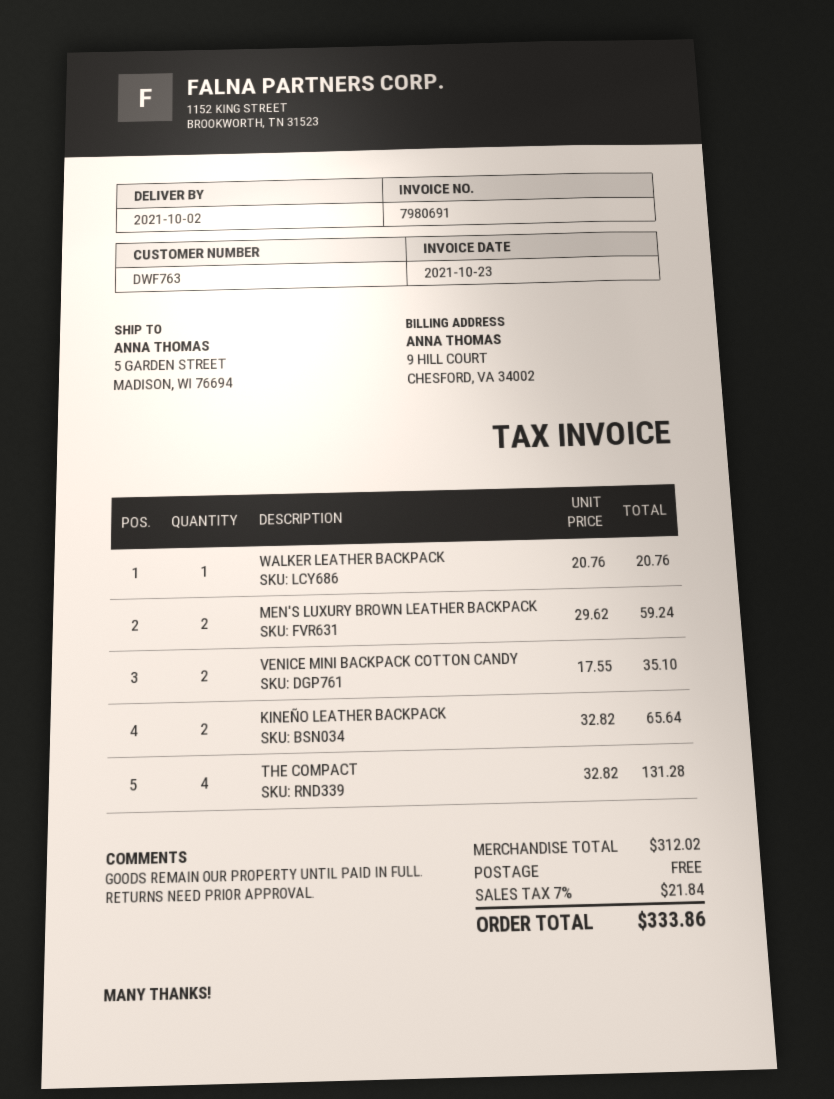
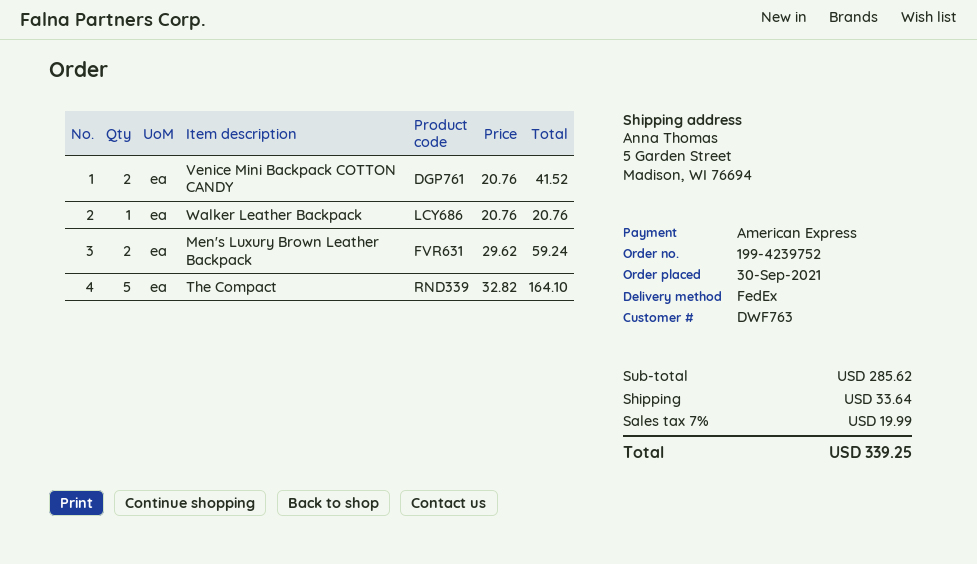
VENICE MINI BACKPACK COTTON CANDY: 2 x 17.55 = 35.10 -> 2 x 20.76 = 41.52
KINEÑO LEATHER BACKPACK: 2 x 32.82 = 65.64 -> none
THE COMPACT: 4 x 32.82 = 131.28 -> 5 x 32.82 = 164.10
subtotal: 312.02 -> 285.62
shipping: 0.00 -> 33.64
tax: 7% = 21.84 -> 7% = 19.99
total: 333.86 -> 339.25

